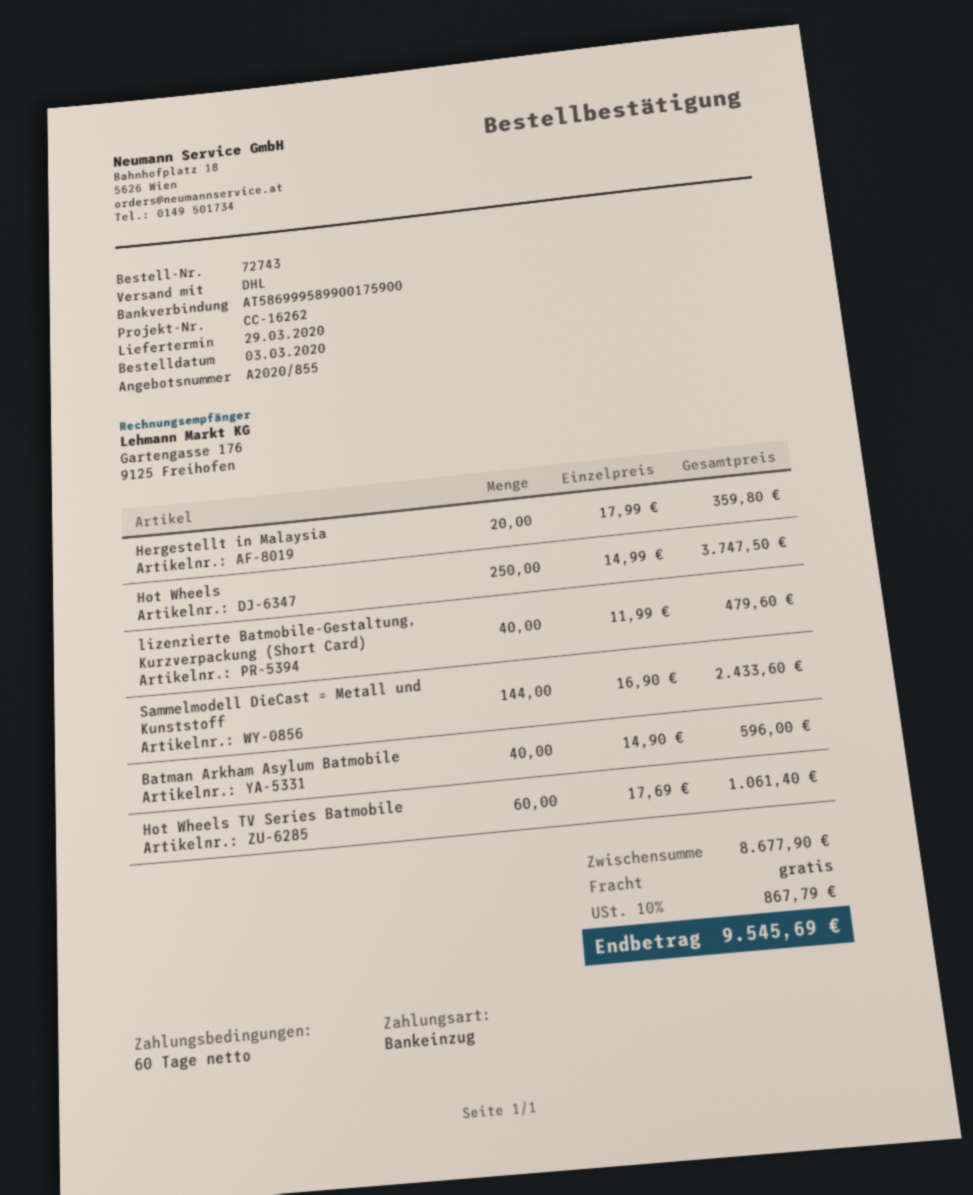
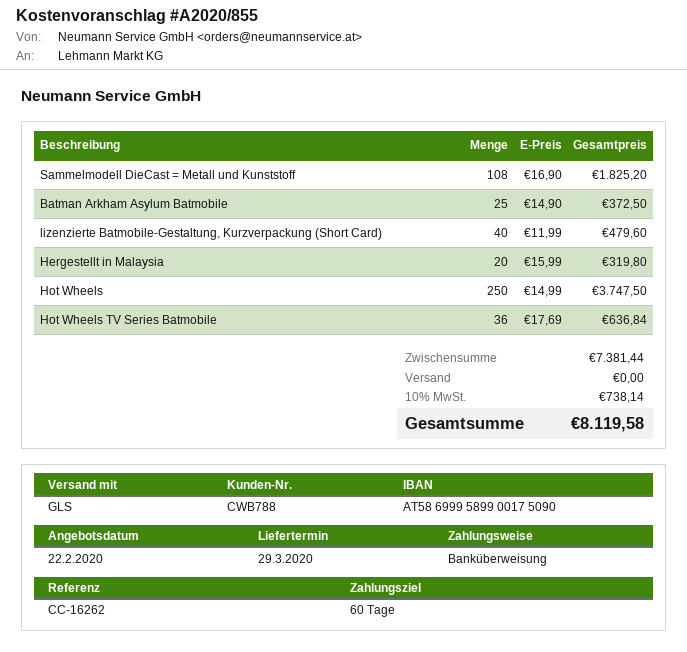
payment method: direct debit -> bank transfer
bank account: AT586999589900175900 -> AT586999589900175090
shipping method: DHL -> GLS
Hergestellt in Malaysia: 20 x 17.99 = 359.80 -> 20 x 15.99 = 319.80
Sammelmodell DieCast = Metall und Kunststoff: 144 x 16.90 = 2433.60 -> 108 x 16.90 = 1825.20
Batman Arkham Asylum Batmobile: 40 x 14.90 = 596.00 -> 25 x 14.90 = 372.50
Hot Wheels TV Series Batmobile: 60 x 17.69 = 1061.40 -> 36 x 17.69 = 636.84
subtotal: 8677.90 -> 7381.44
tax: 10% = 867.79 -> 10% = 738.14
total: 9545.69 -> 8119.58

